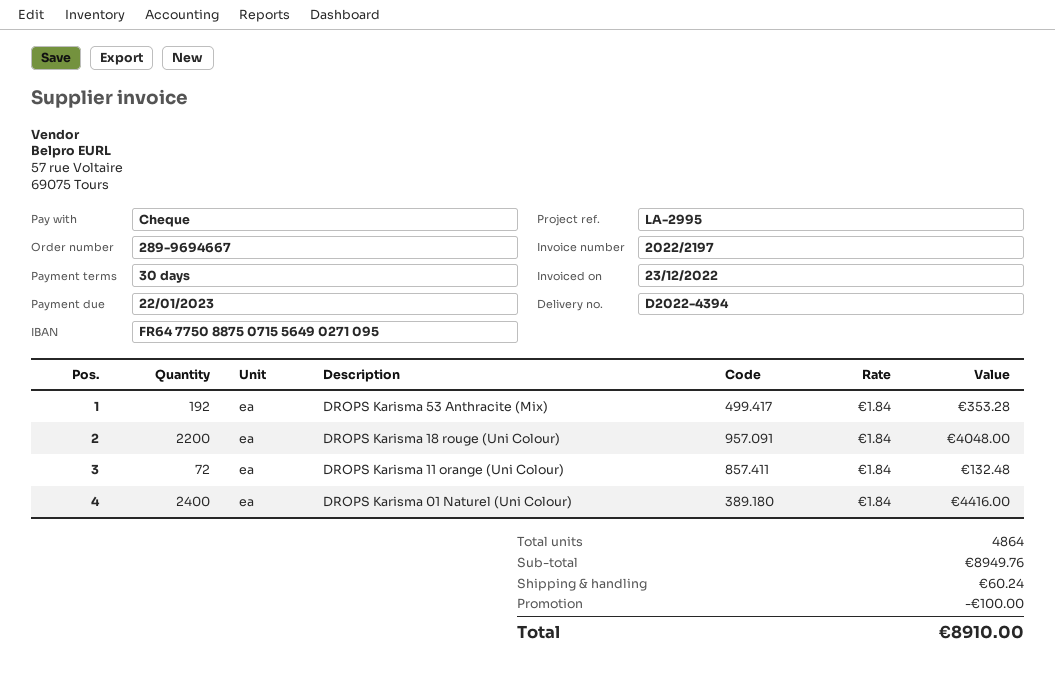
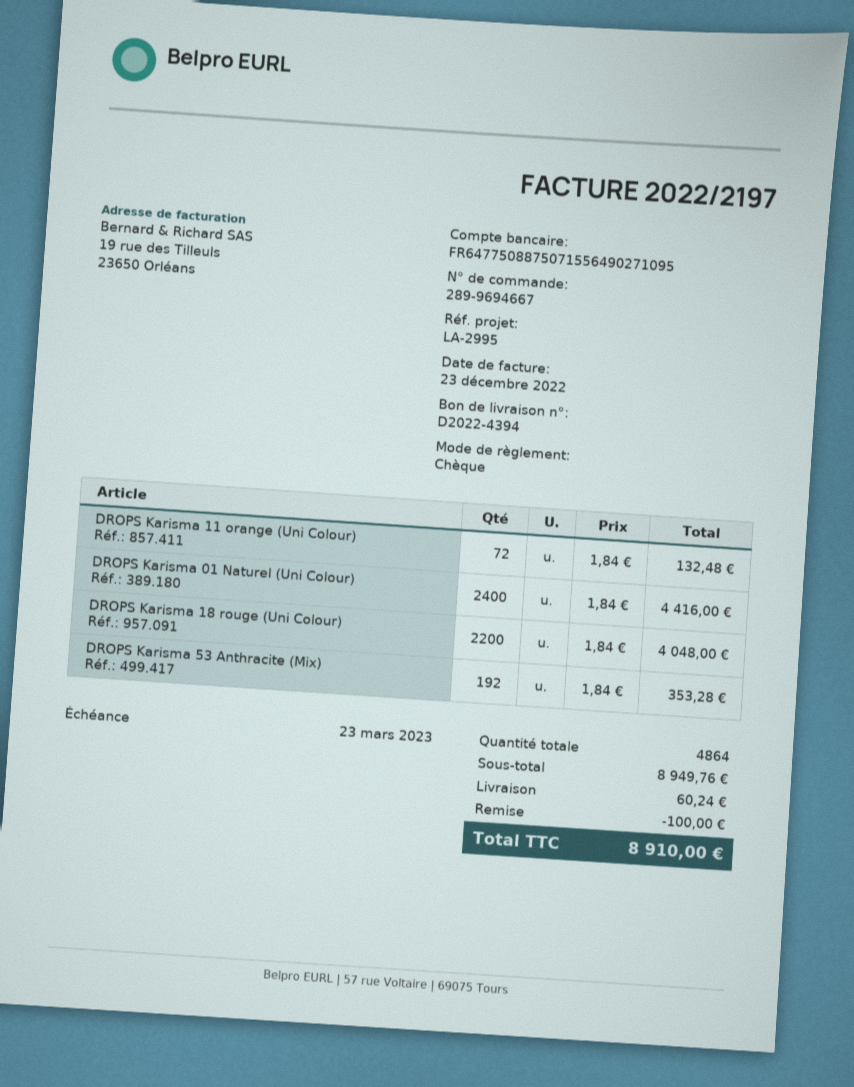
due date: 2023-01-22 -> 2023-03-23

